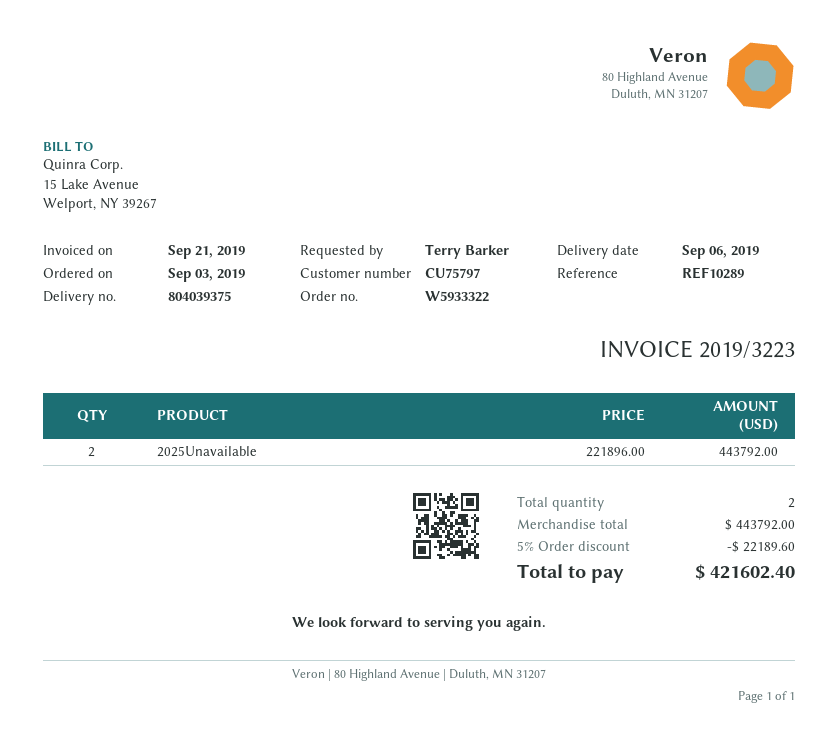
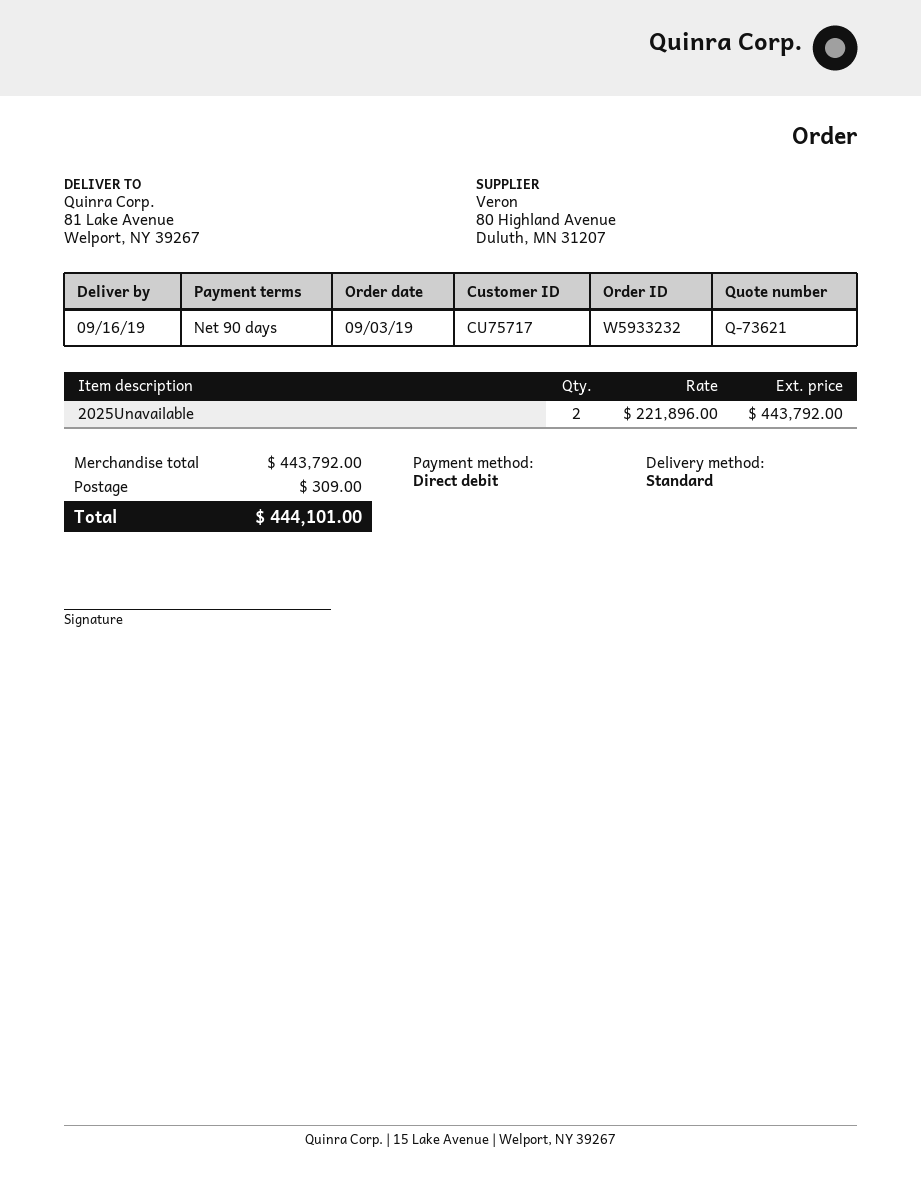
order number: W5933322 -> W5933232
delivery date: 2019-09-06 -> 2019-09-16
customer number: CU75797 -> CU75717
discount: 5% = 22189.60 -> none
shipping: none -> 309.00
total: 421602.40 -> 444101.00

